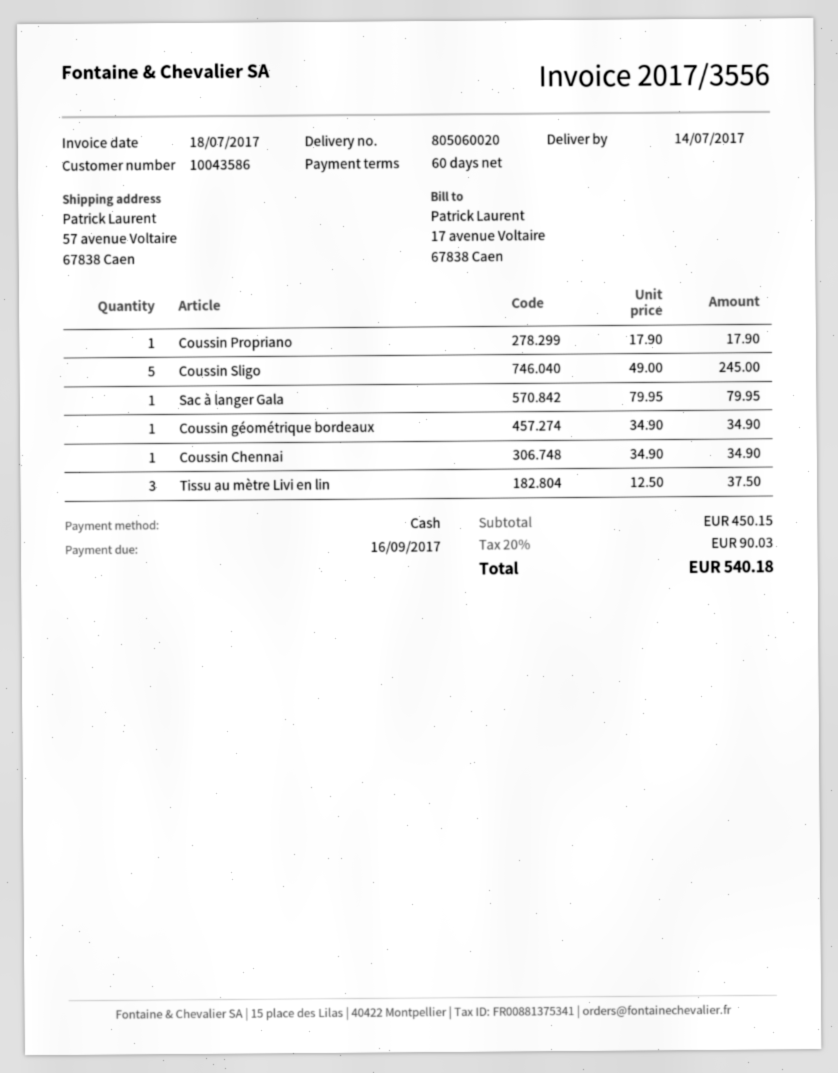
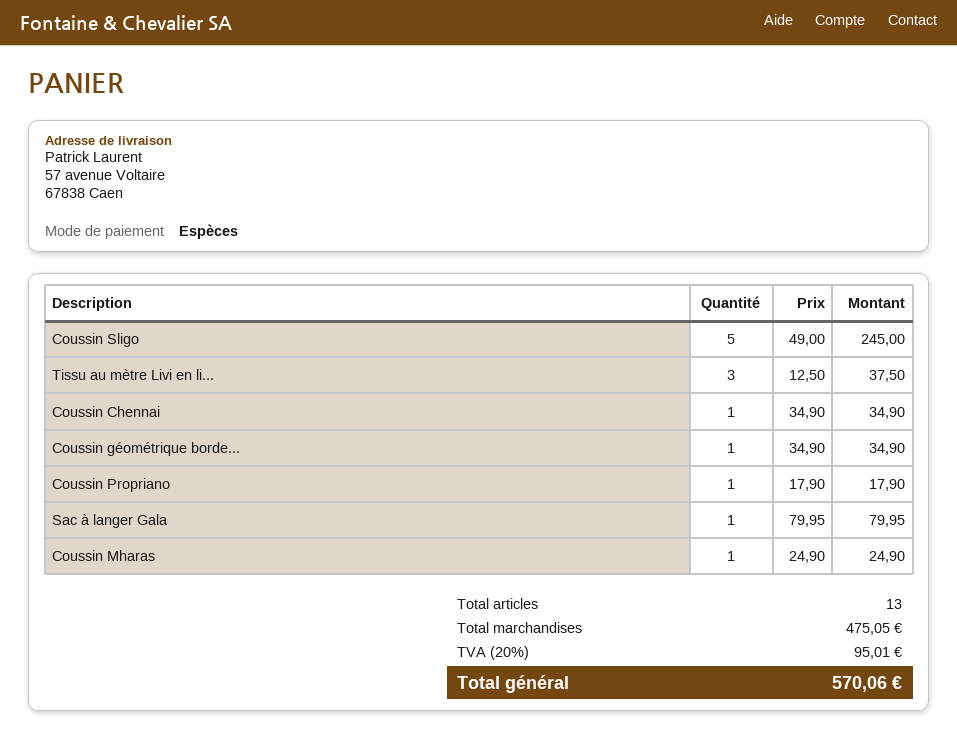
Coussin Mharas: none -> 1 x 24.90 = 24.90
subtotal: 450.15 -> 475.05
tax: 20% = 90.03 -> 20% = 95.01
total: 540.18 -> 570.06

